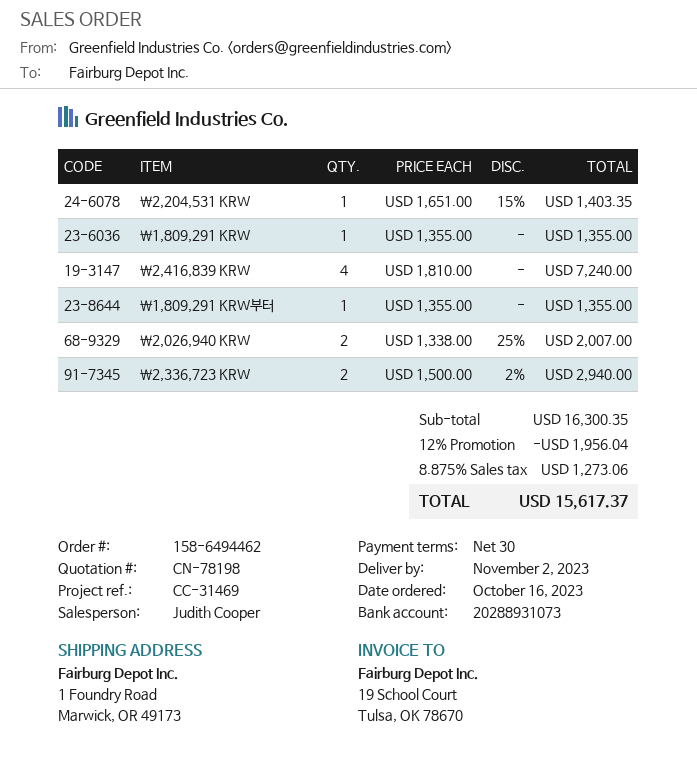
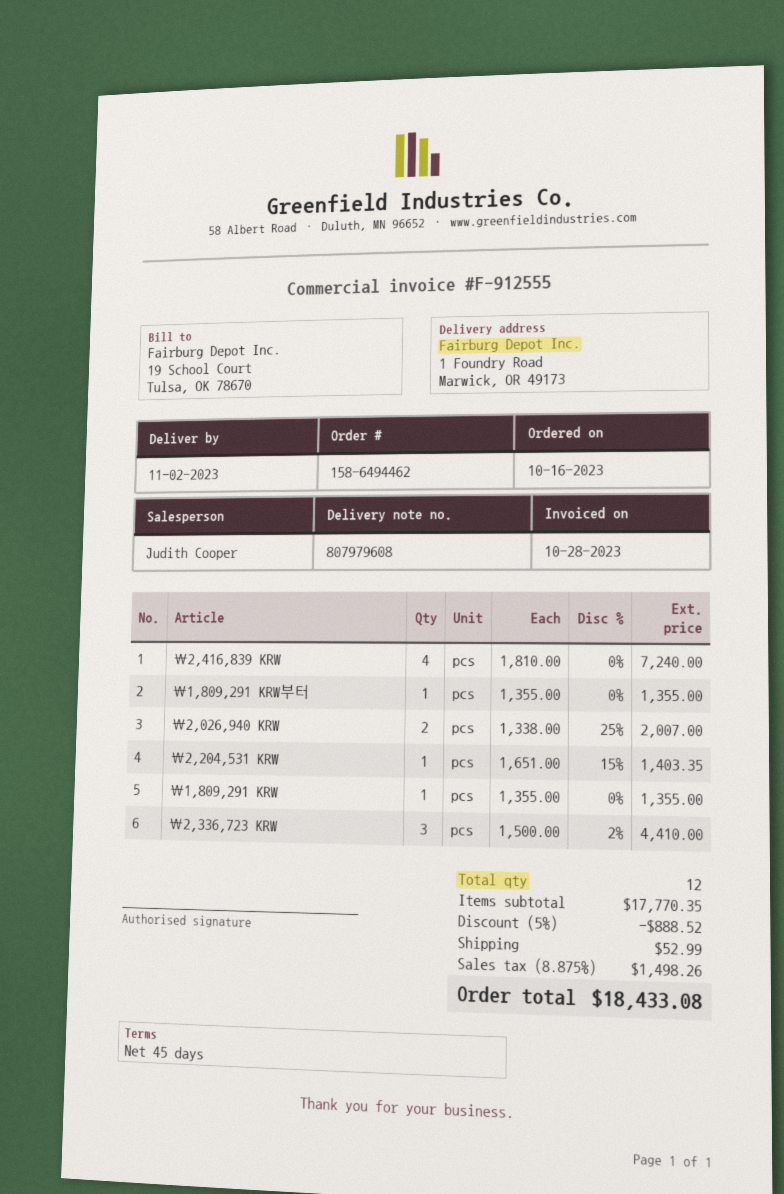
payment terms: 30 days -> 45 days
₩2,336,723 KRW: 2 x 1500.00 - 2% = 2940.00 -> 3 x 1500.00 - 2% = 4410.00
subtotal: 16300.35 -> 17770.35
discount: 12% = 1956.04 -> 5% = 888.52
shipping: none -> 52.99
tax: 8.875% = 1273.06 -> 8.875% = 1498.26
total: 15617.37 -> 18433.08

